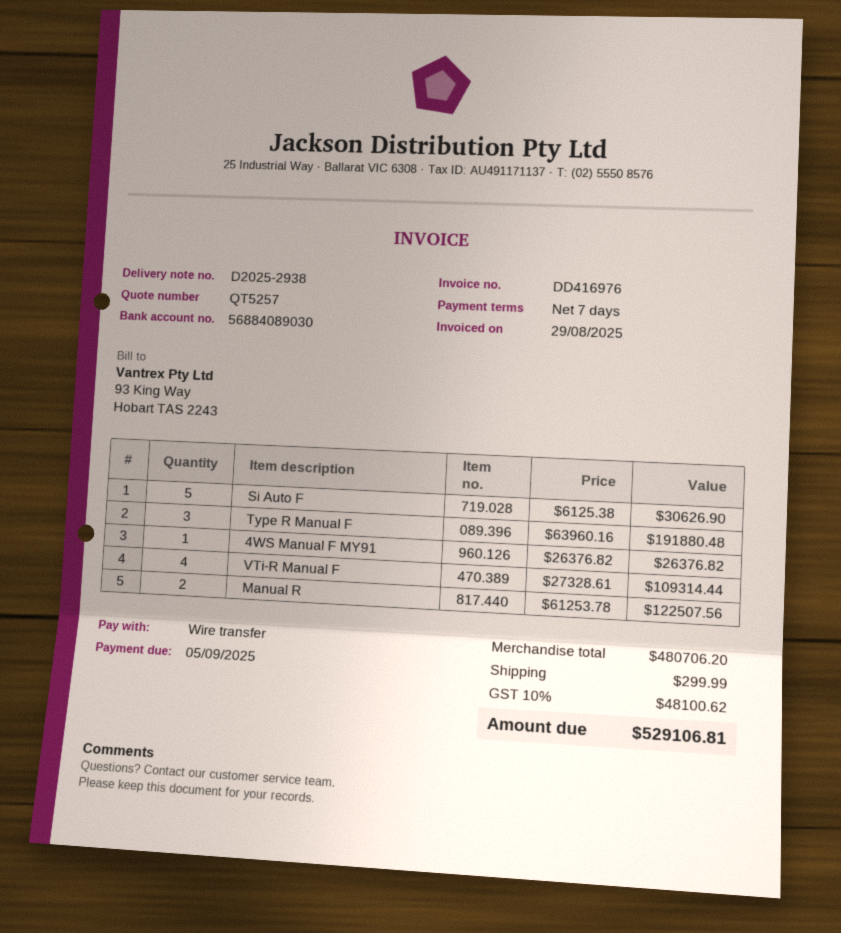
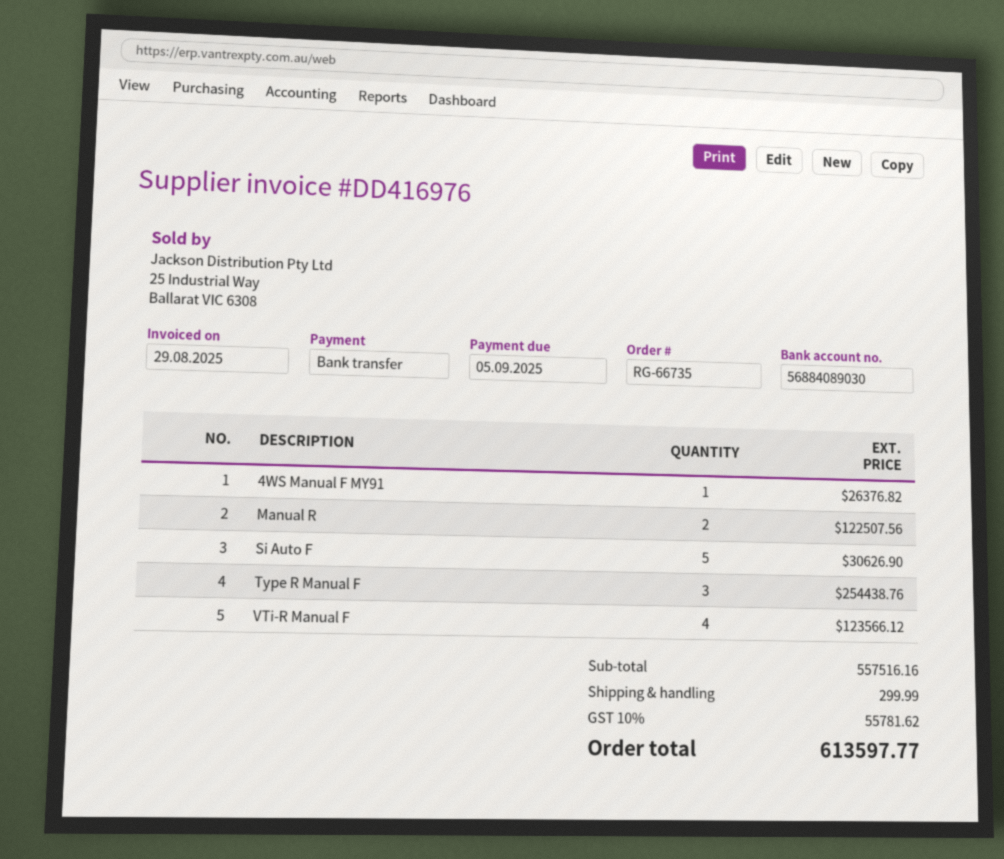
Type R Manual F: 3 for 191880.48 -> 3 for 254438.76
VTi-R Manual F: 4 for 109314.44 -> 4 for 123566.12
subtotal: 480706.20 -> 557516.16
tax: 10% = 48100.62 -> 10% = 55781.62
total: 529106.81 -> 613597.77

